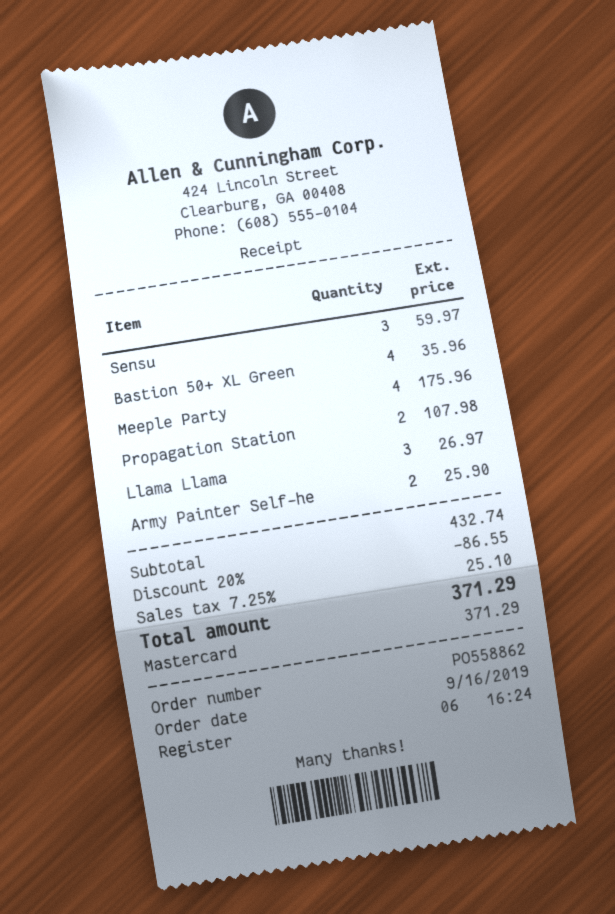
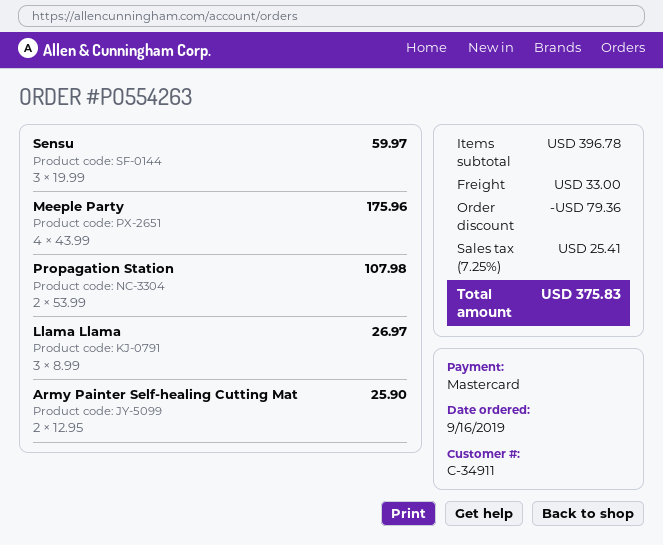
order number: PO558862 -> PO554263
Bastion 50+ XL Green: 4 for 35.96 -> none
subtotal: 432.74 -> 396.78
discount: 86.55 -> 79.36
shipping: none -> 33.00
tax: 7.25% = 25.10 -> 7.25% = 25.41
total: 371.29 -> 375.83

